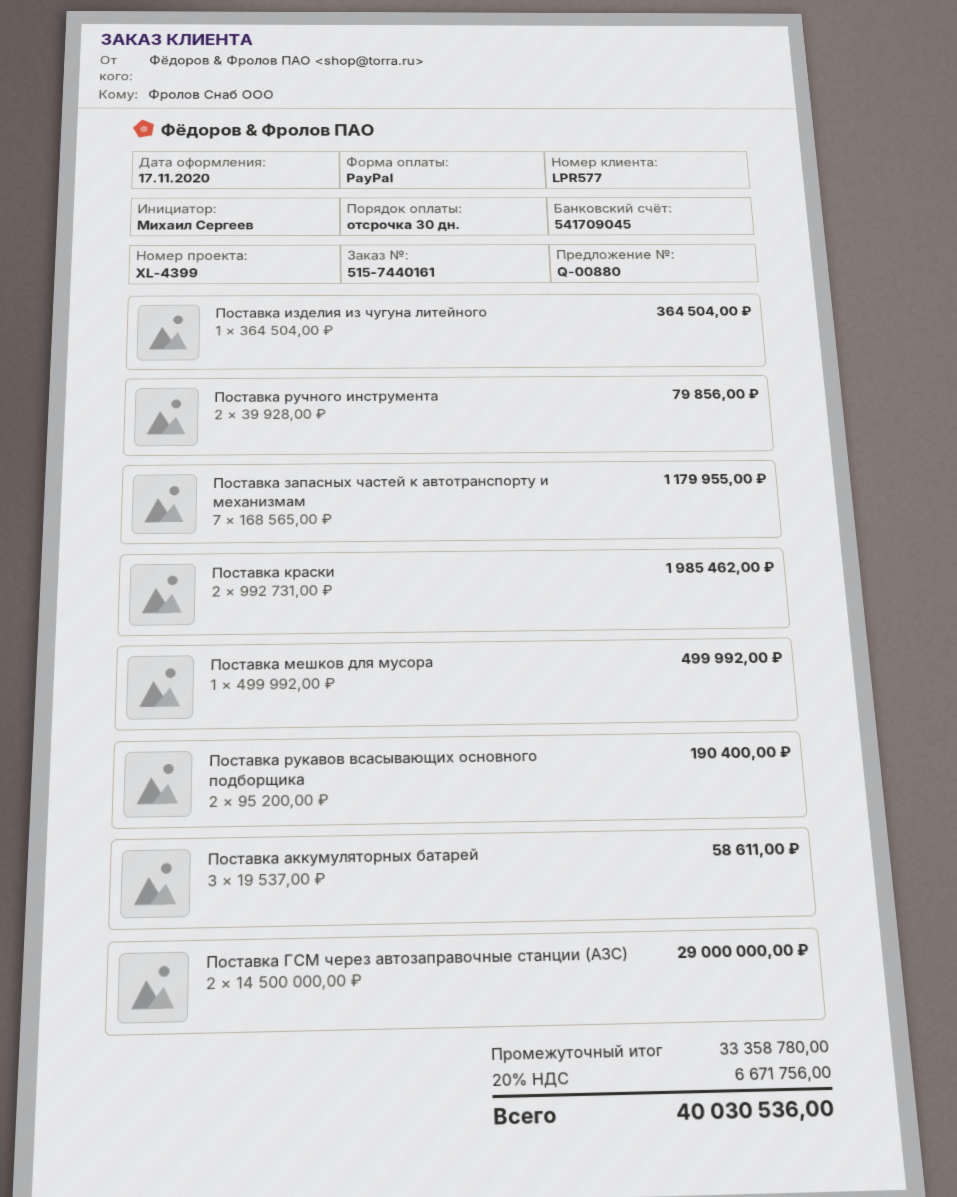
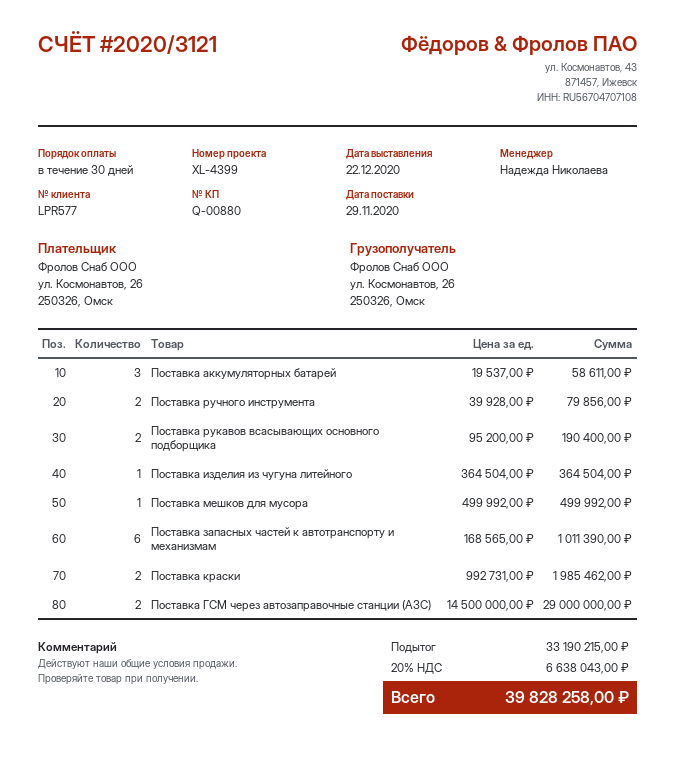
Поставка запасных частей к автотранспорту и механизмам: 7 x 168565.00 = 1179955.00 -> 6 x 168565.00 = 1011390.00
subtotal: 33358780.00 -> 33190215.00
tax: 20% = 6671756.00 -> 20% = 6638043.00
total: 40030536.00 -> 39828258.00

